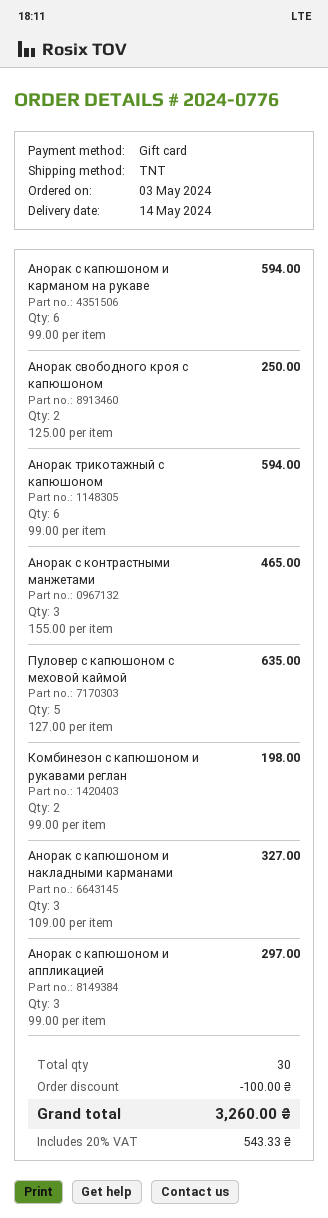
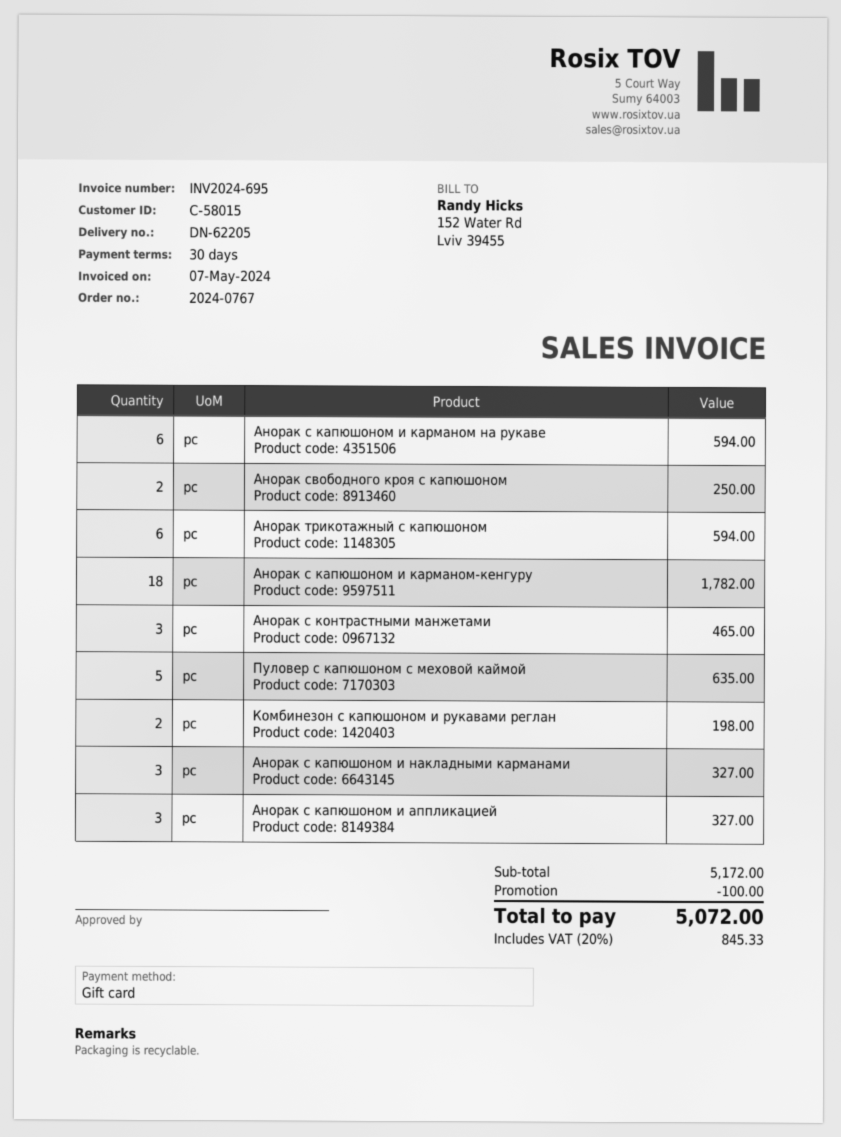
order number: 2024-0776 -> 2024-0767
Анорак с капюшоном и аппликацией: 3 for 297.00 -> 3 for 327.00
Анорак с капюшоном и карманом-кенгуру: none -> 18 for 1782.00
tax: 20% = 543.33 -> 20% = 845.33
total: 3260.00 -> 5072.00

